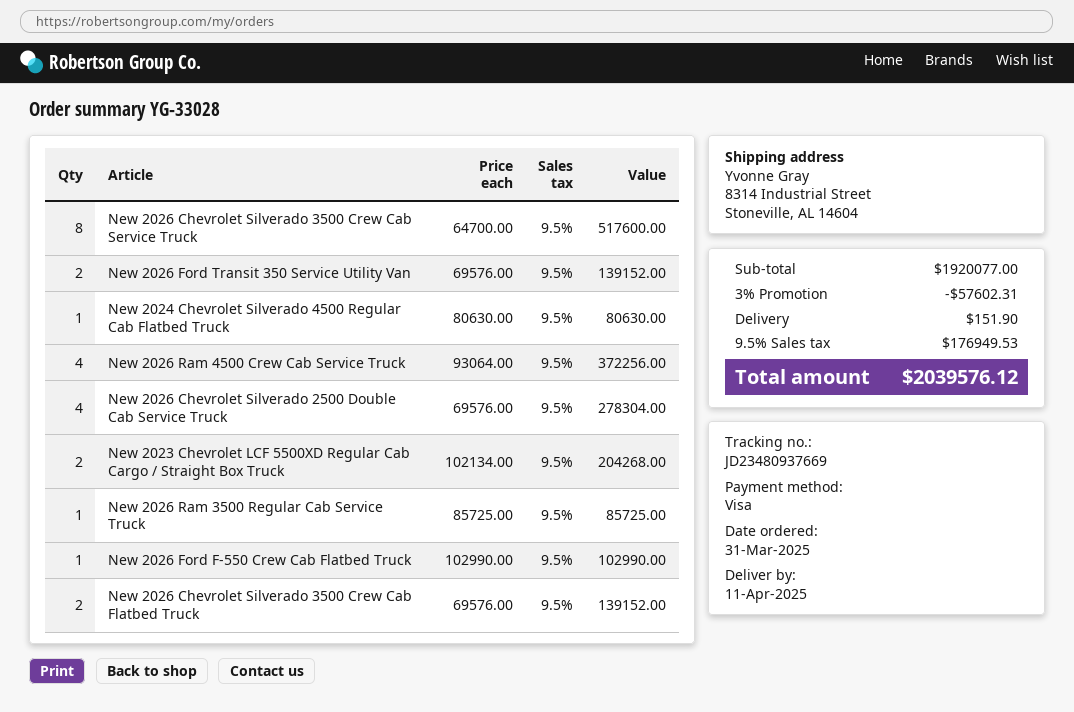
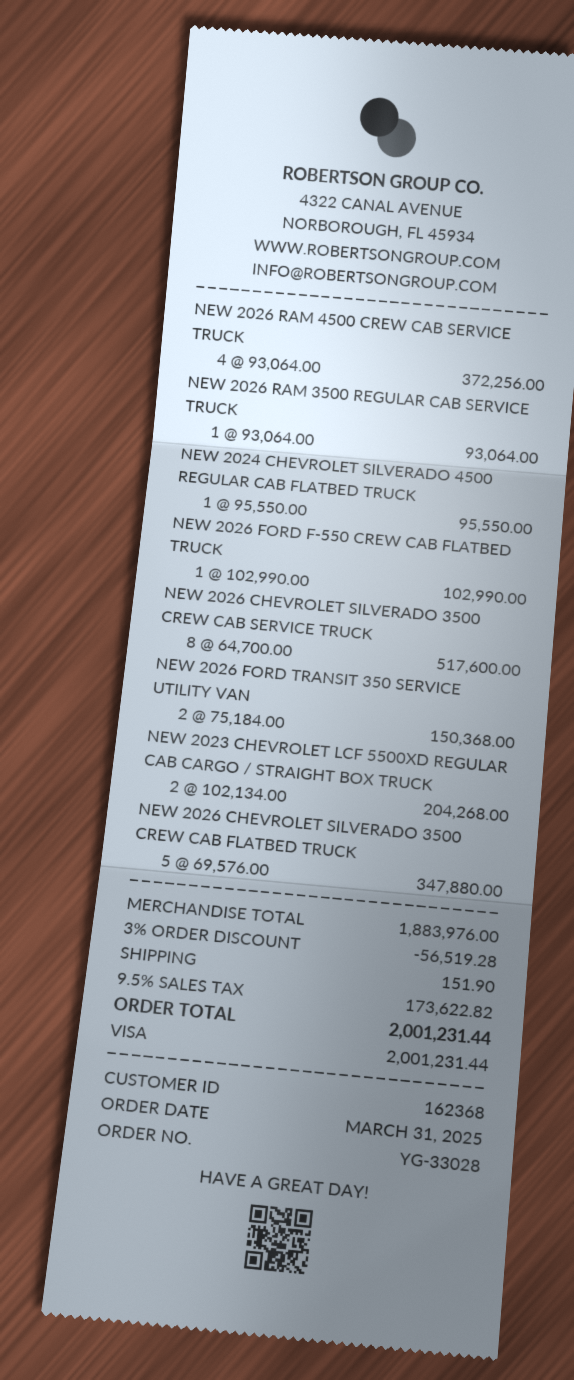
New 2026 Ford Transit 350 Service Utility Van: 2 x 69576.00 = 139152.00 -> 2 x 75184.00 = 150368.00
New 2024 Chevrolet Silverado 4500 Regular Cab Flatbed Truck: 1 x 80630.00 = 80630.00 -> 1 x 95550.00 = 95550.00
New 2026 Chevrolet Silverado 2500 Double Cab Service Truck: 4 x 69576.00 = 278304.00 -> none
New 2026 Ram 3500 Regular Cab Service Truck: 1 x 85725.00 = 85725.00 -> 1 x 93064.00 = 93064.00
New 2026 Chevrolet Silverado 3500 Crew Cab Flatbed Truck: 2 x 69576.00 = 139152.00 -> 5 x 69576.00 = 347880.00
subtotal: 1920077.00 -> 1883976.00
discount: 3% = 57602.31 -> 3% = 56519.28
tax: 9.5% = 176949.53 -> 9.5% = 173622.82
total: 2039576.12 -> 2001231.44

